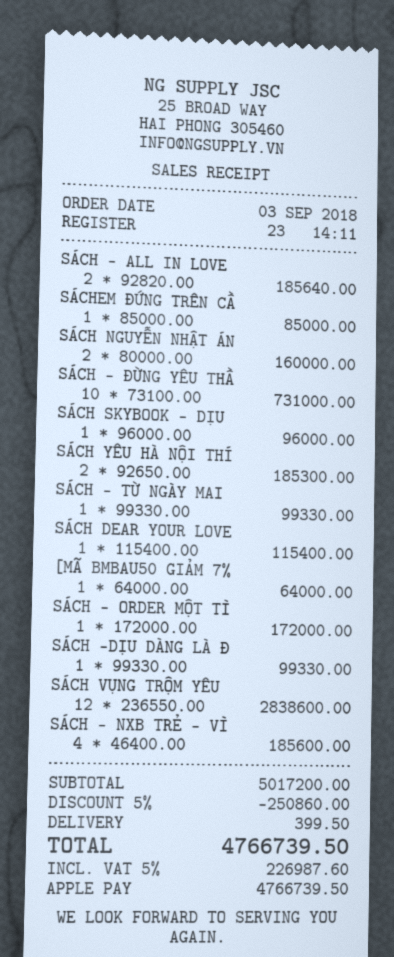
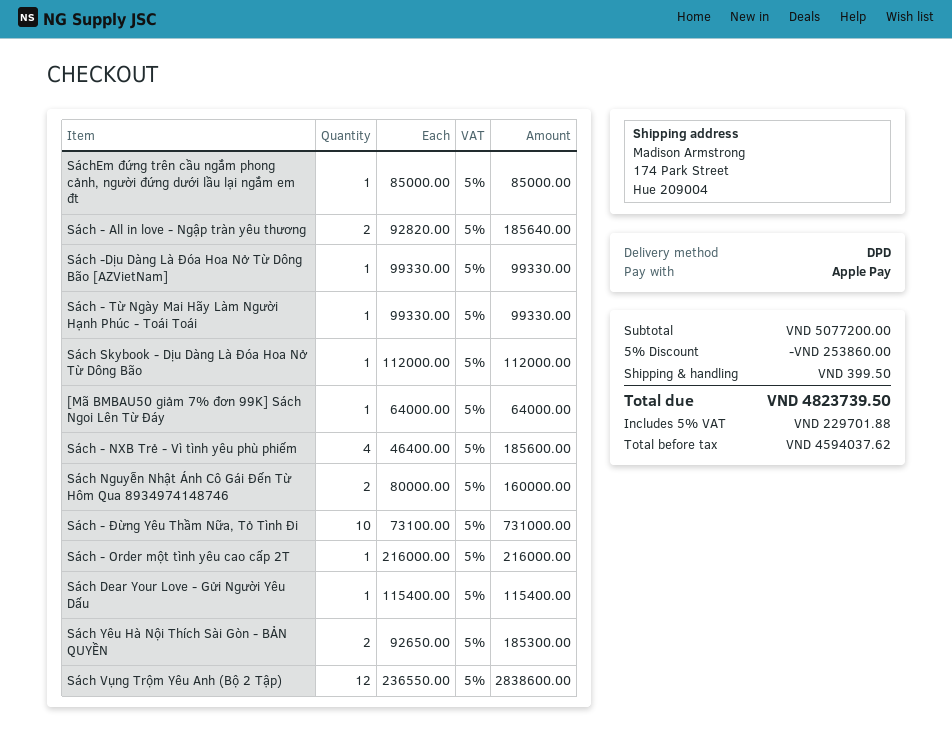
SÁCH SKYBOOK - DỊU: 1 x 96000.00 = 96000.00 -> 1 x 112000.00 = 112000.00
SÁCH - ORDER MỘT TÌ: 1 x 172000.00 = 172000.00 -> 1 x 216000.00 = 216000.00
subtotal: 5017200.00 -> 5077200.00
discount: 5% = 250860.00 -> 5% = 253860.00
tax: 5% = 226987.60 -> 5% = 229701.88
total: 4766739.50 -> 4823739.50

